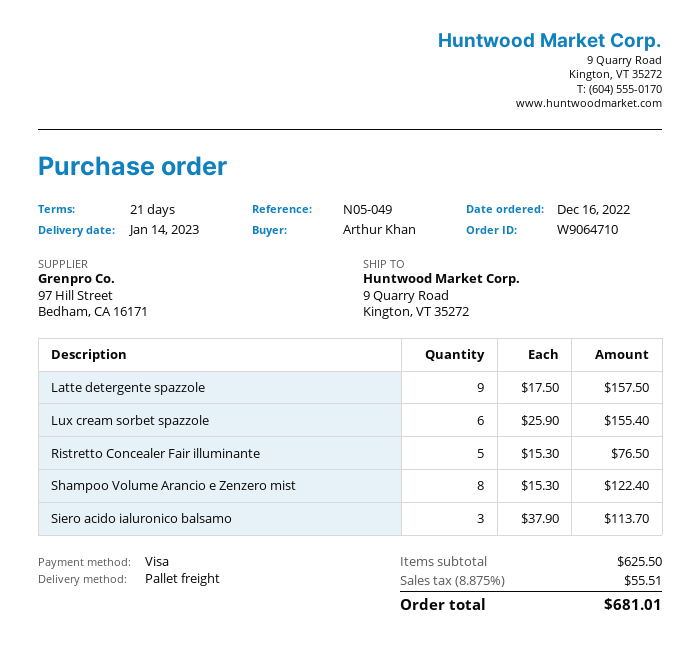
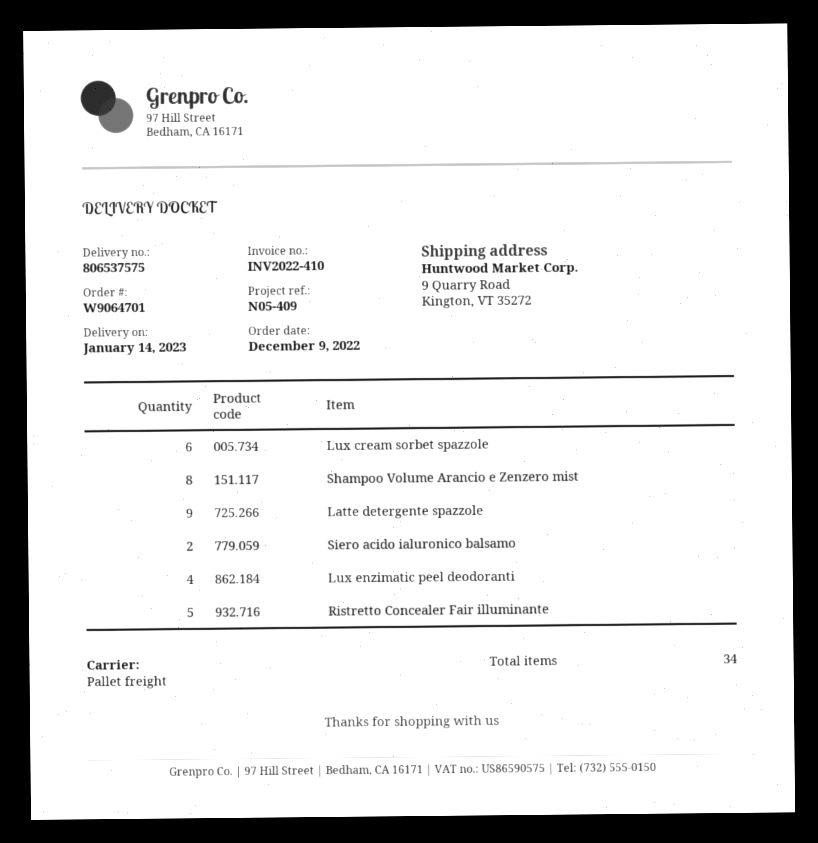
order number: W9064710 -> W9064701
order date: 2022-12-16 -> 2022-12-09
reference: N05-049 -> N05-409
Siero acido ialuronico balsamo: 3 -> 2
Lux enzimatic peel deodoranti: none -> 4

